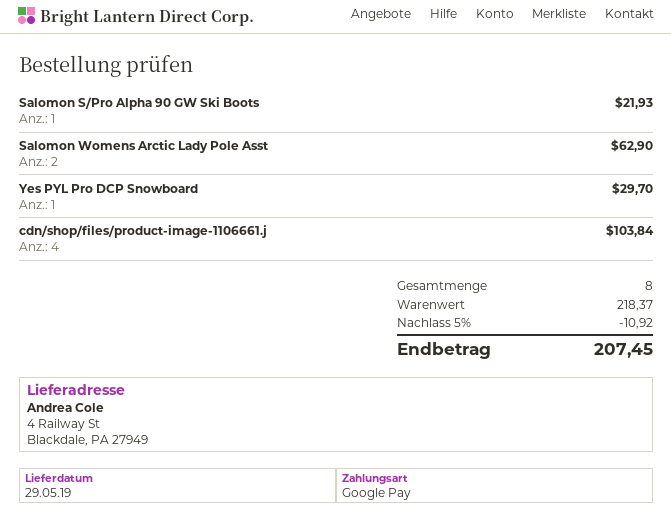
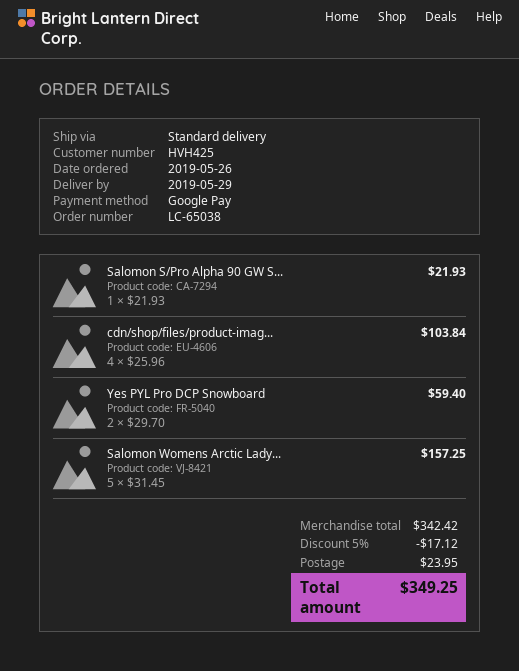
Salomon Womens Arctic Lady Pole Asst: 2 for 62.90 -> 5 for 157.25
Yes PYL Pro DCP Snowboard: 1 for 29.70 -> 2 for 59.40
subtotal: 218.37 -> 342.42
discount: 5% = 10.92 -> 5% = 17.12
shipping: none -> 23.95
total: 207.45 -> 349.25

